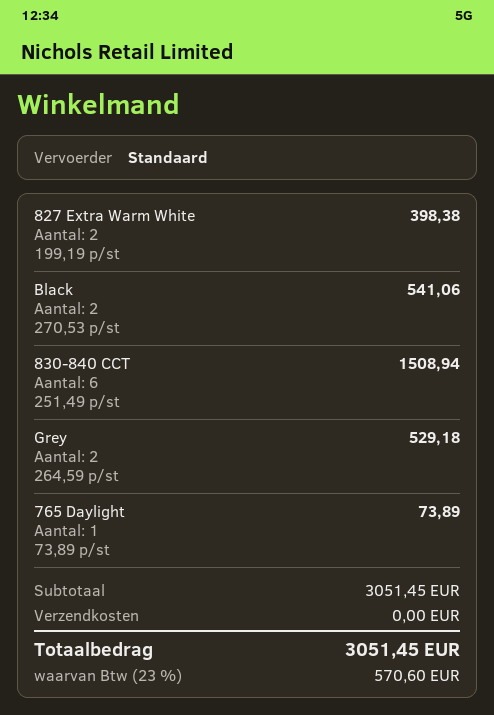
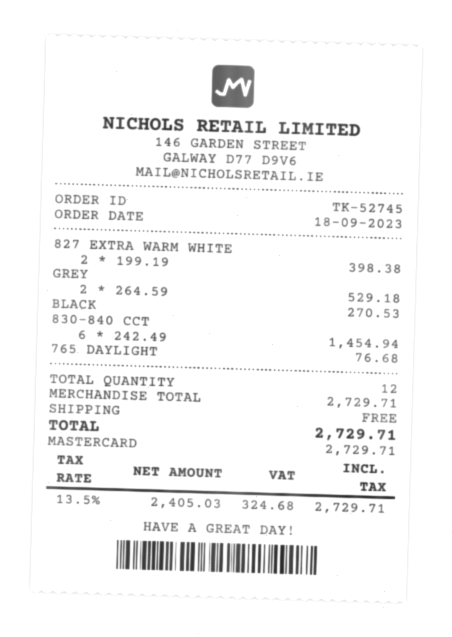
Black: 2 x 270.53 = 541.06 -> 1 x 270.53 = 270.53
830-840 CCT: 6 x 251.49 = 1508.94 -> 6 x 242.49 = 1454.94
765 Daylight: 1 x 73.89 = 73.89 -> 1 x 76.68 = 76.68
subtotal: 3051.45 -> 2729.71
tax: 23% = 570.60 -> 13.5% = 324.68
total: 3051.45 -> 2729.71

